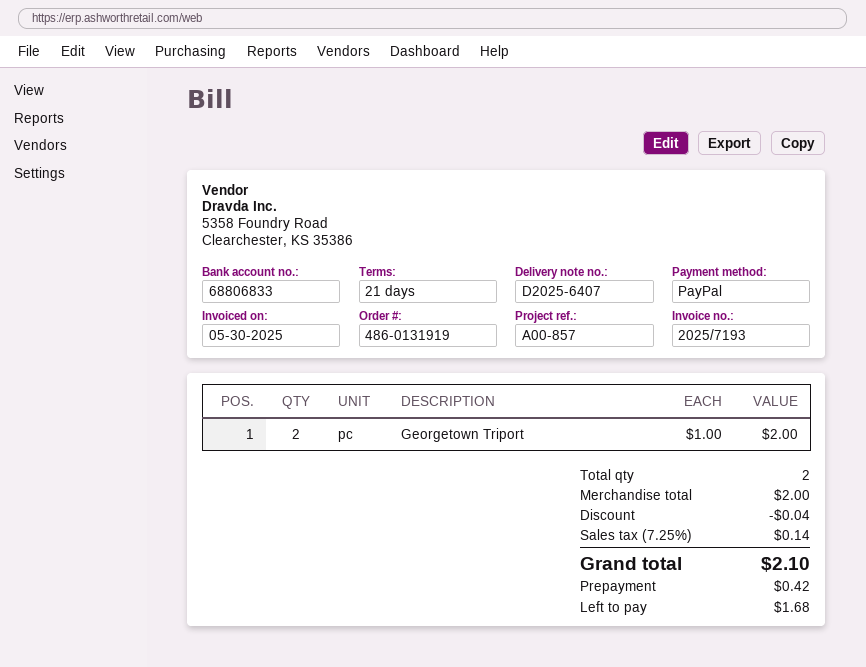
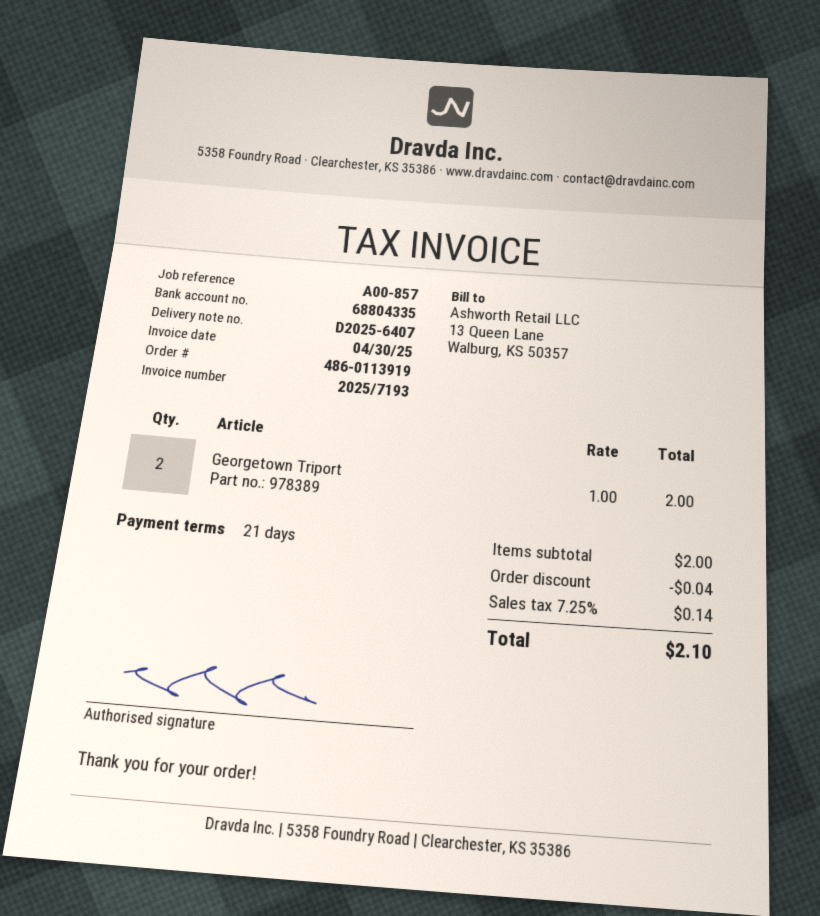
order number: 486-0131919 -> 486-0113919
invoice date: 2025-05-30 -> 2025-04-30
bank account: 68806833 -> 68804335

